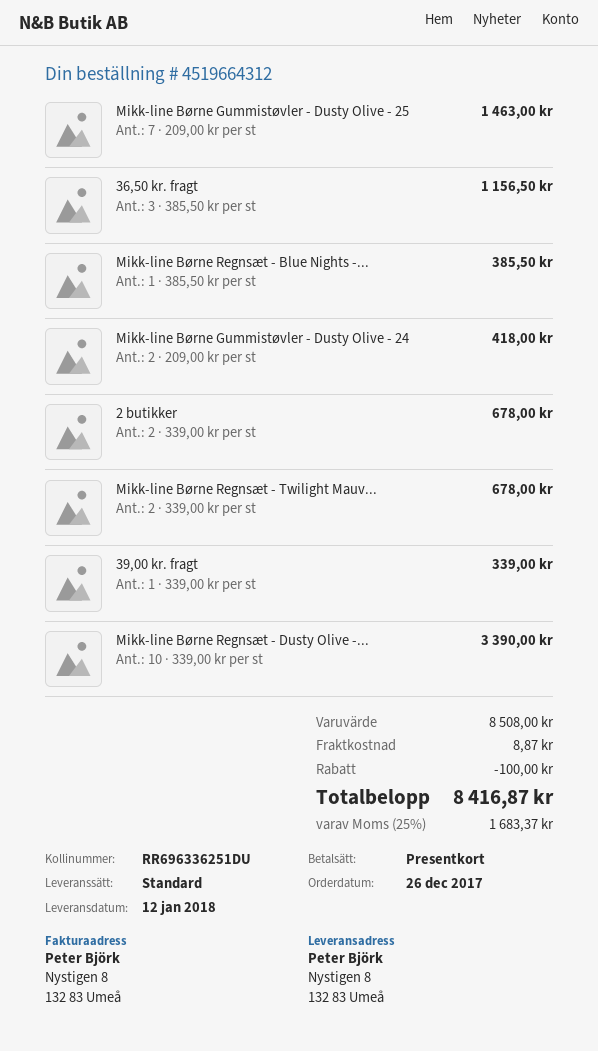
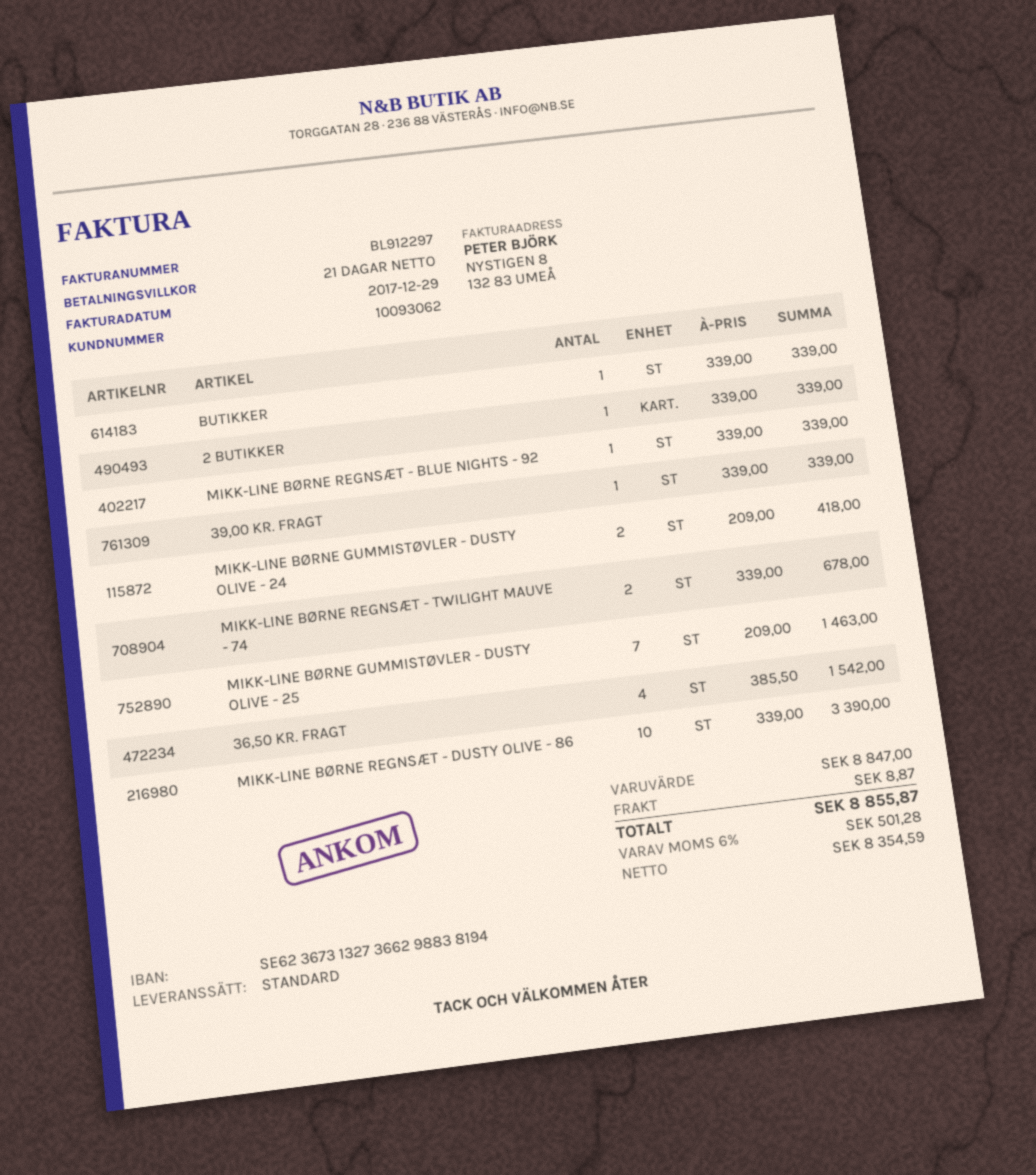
36,50 kr. fragt: 3 x 385.50 = 1156.50 -> 4 x 385.50 = 1542.00
Mikk-line Børne Regnsæt - Blue Nights -...: 1 x 385.50 = 385.50 -> 1 x 339.00 = 339.00
2 butikker: 2 x 339.00 = 678.00 -> 1 x 339.00 = 339.00
BUTIKKER: none -> 1 x 339.00 = 339.00
subtotal: 8508.00 -> 8847.00
discount: 100.00 -> none
tax: 25% = 1683.37 -> 6% = 501.28
total: 8416.87 -> 8855.87

